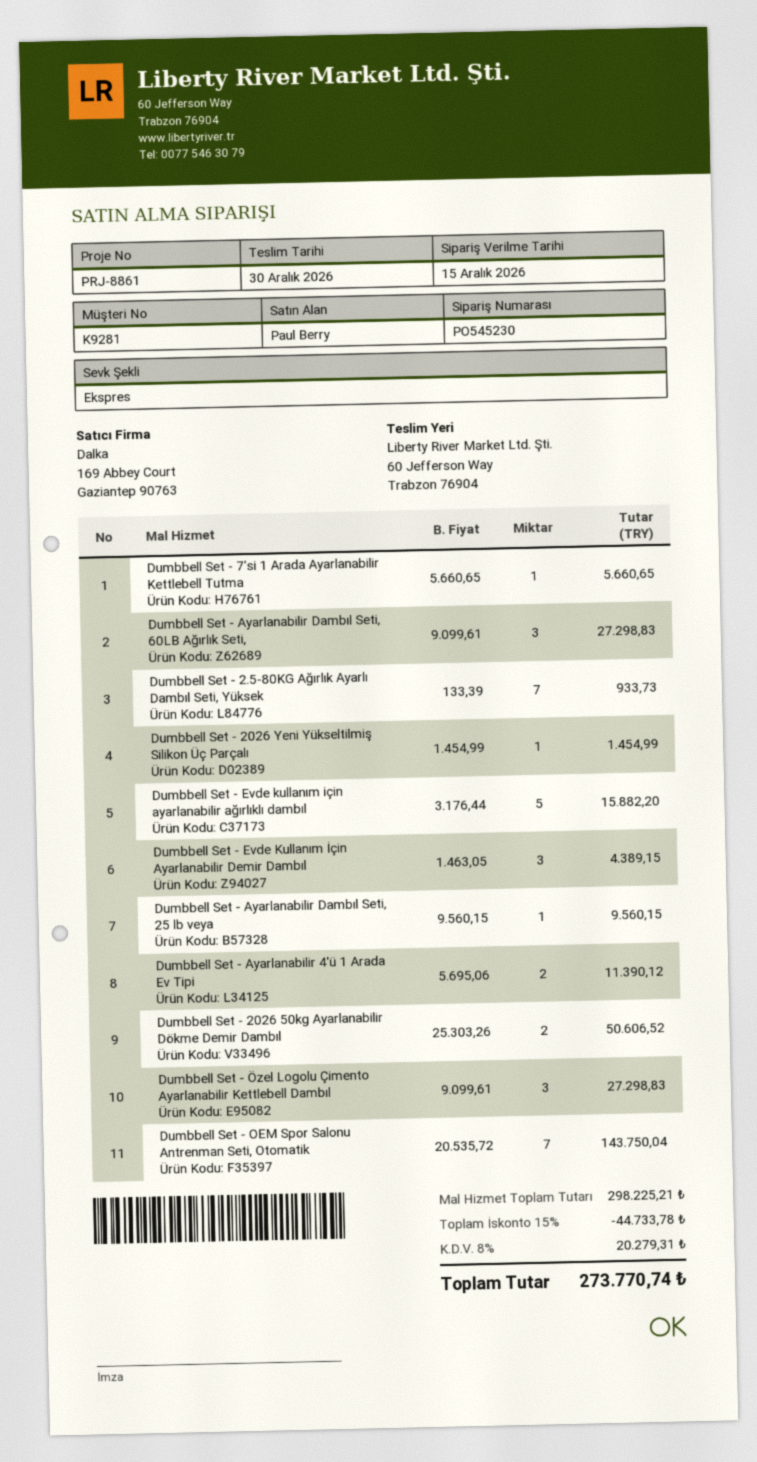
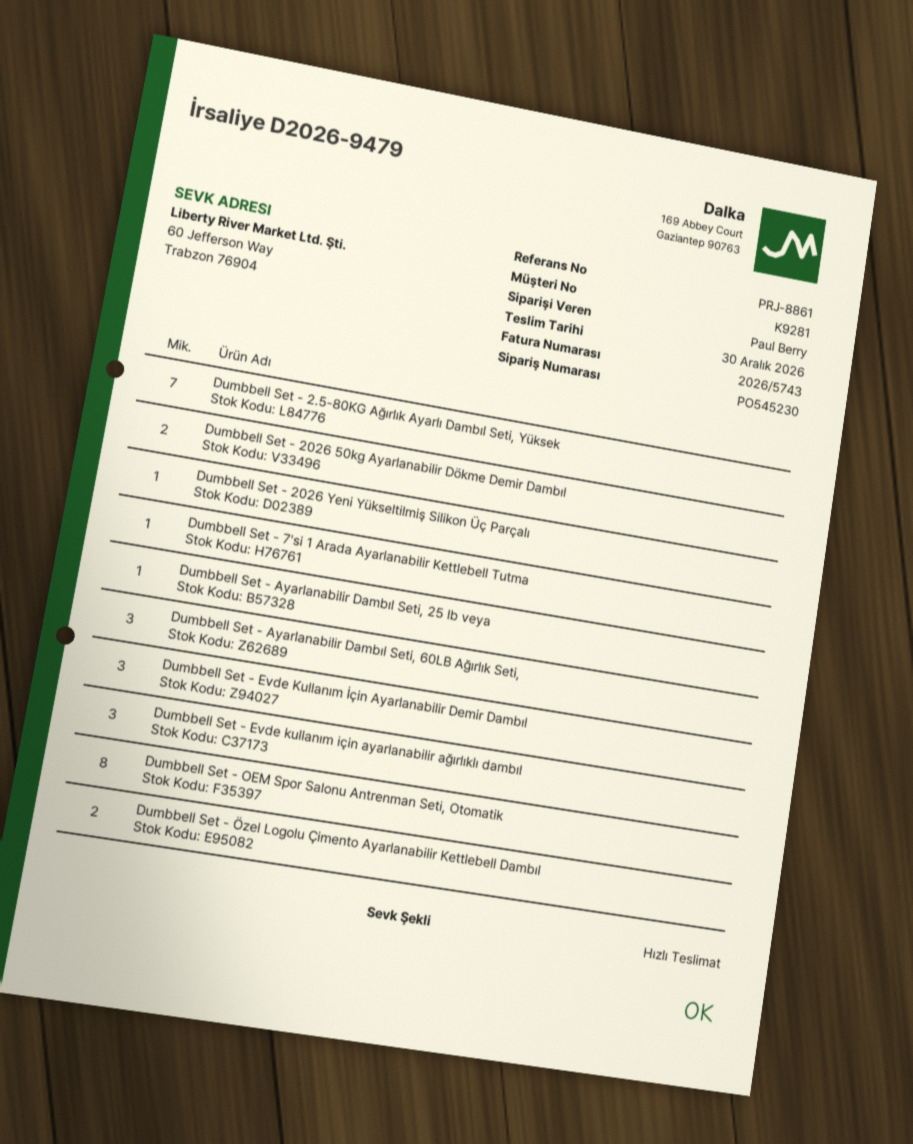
Dumbbell Set - Evde kullanım için ayarlanabilir ağırlıklı dambıl: 5 -> 3
Dumbbell Set - Ayarlanabilir 4'ü 1 Arada Ev Tipi: 2 -> none
Dumbbell Set - Özel Logolu Çimento Ayarlanabilir Kettlebell Dambıl: 3 -> 2
Dumbbell Set - OEM Spor Salonu Antrenman Seti, Otomatik: 7 -> 8

